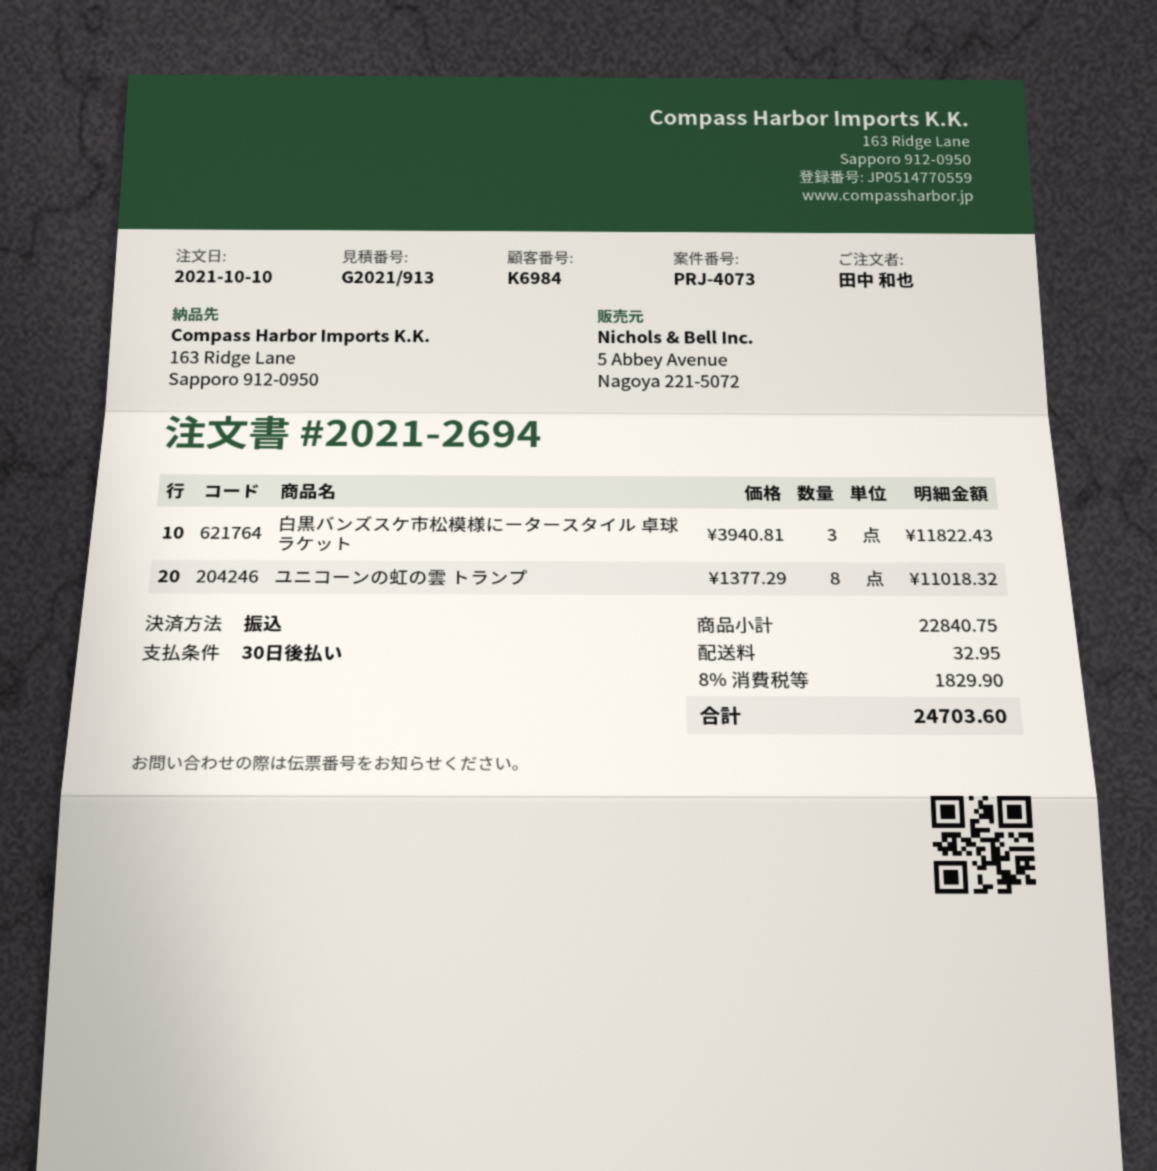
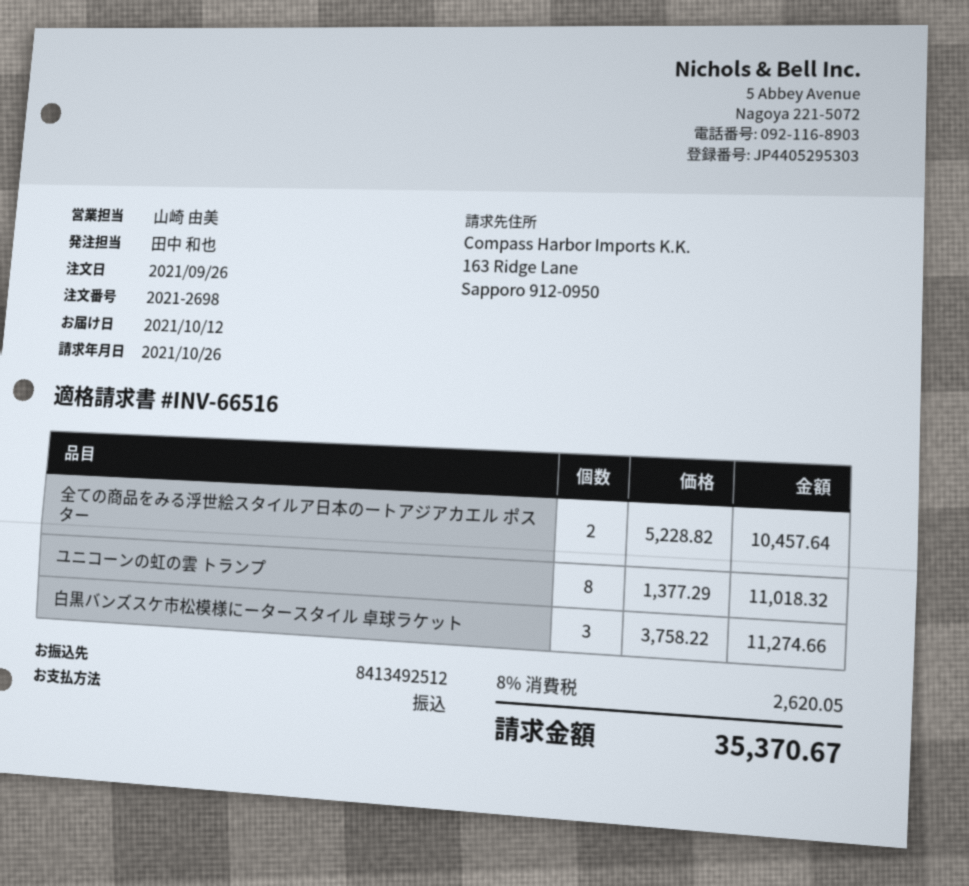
order number: 2021-2694 -> 2021-2698
order date: 2021-10-10 -> 2021-09-26
白黒バンズスケ市松模様にータースタイル 卓球ラケット: 3 x 3940.81 = 11822.43 -> 3 x 3758.22 = 11274.66
全ての商品をみる浮世絵スタイルア日本のートアジアカエル ポスター: none -> 2 x 5228.82 = 10457.64
shipping: 32.95 -> none
tax: 8% = 1829.90 -> 8% = 2620.05
total: 24703.60 -> 35370.67

